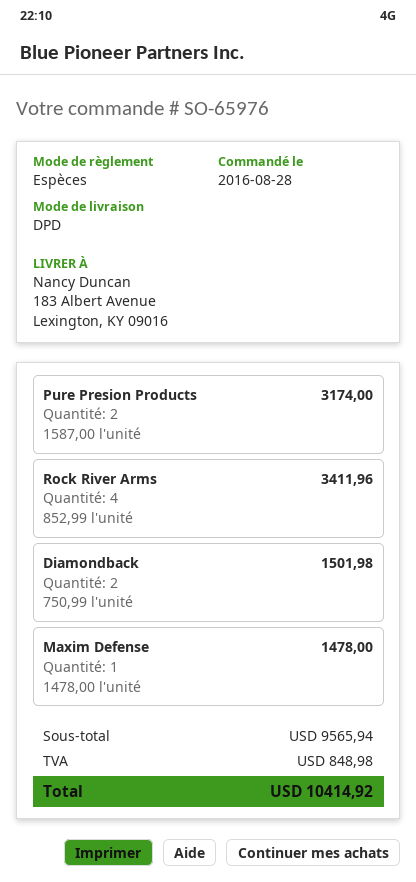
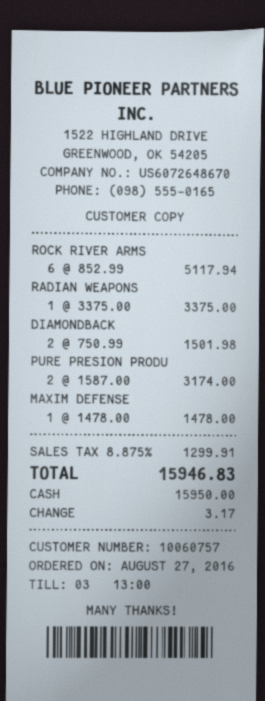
order date: 2016-08-28 -> 2016-08-27
Rock River Arms: 4 x 852.99 = 3411.96 -> 6 x 852.99 = 5117.94
RADIAN WEAPONS: none -> 1 x 3375.00 = 3375.00
tax: 848.98 -> 1299.91
total: 10414.92 -> 15946.83

